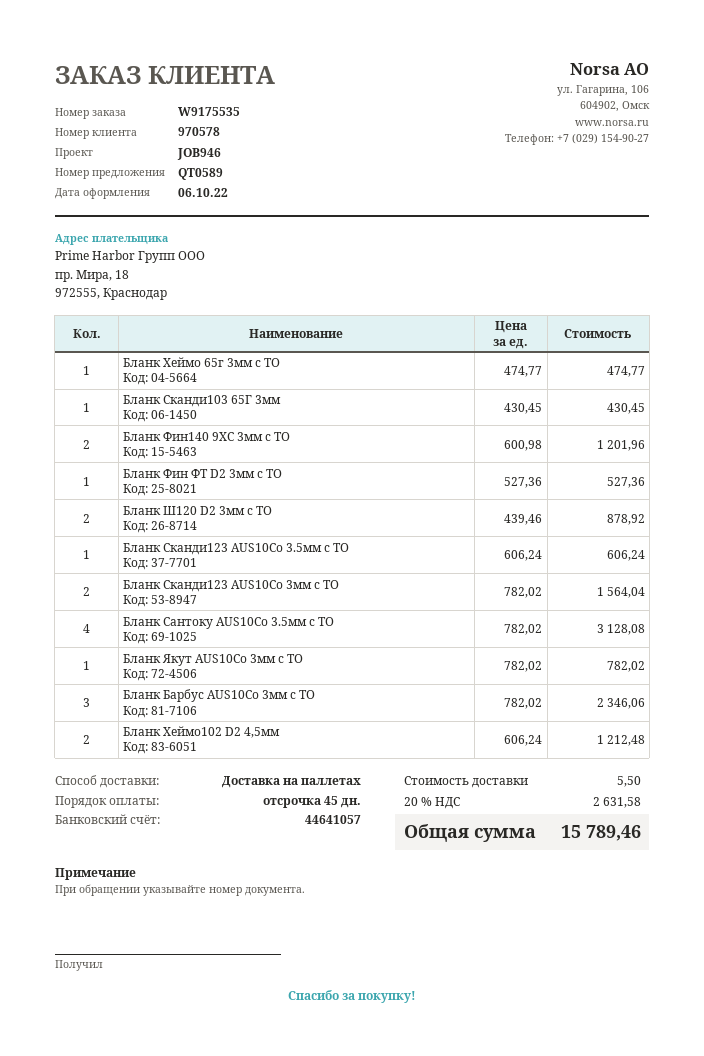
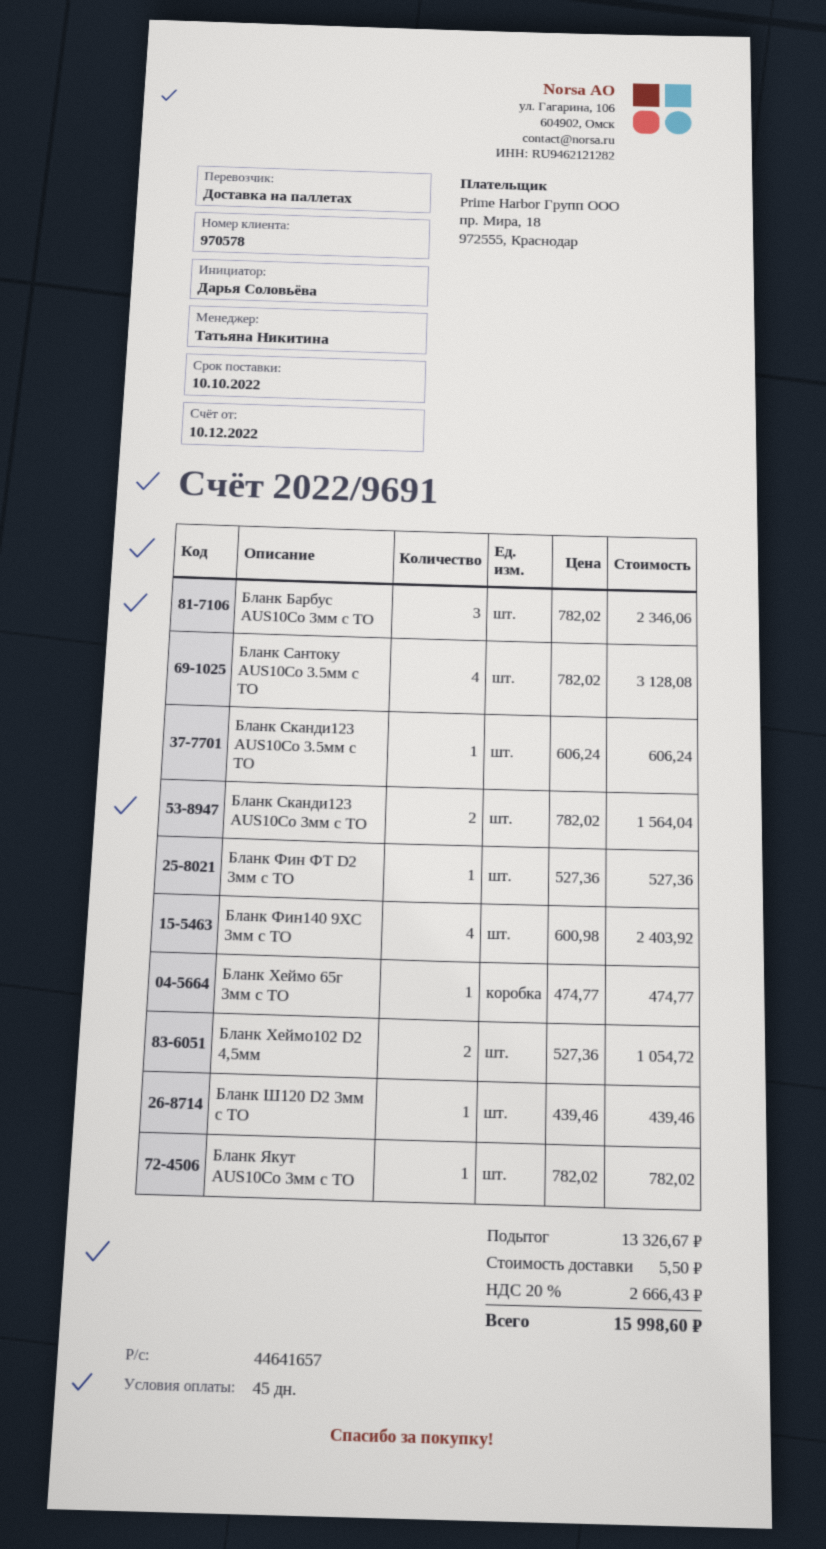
bank account: 44641057 -> 44641657
Бланк Сканди103 65Г 3мм: 1 x 430.45 = 430.45 -> none
Бланк Фин140 9ХС 3мм с ТО: 2 x 600.98 = 1201.96 -> 4 x 600.98 = 2403.92
Бланк Ш120 D2 3мм с ТО: 2 x 439.46 = 878.92 -> 1 x 439.46 = 439.46
Бланк Хеймо102 D2 4,5мм: 2 x 606.24 = 1212.48 -> 2 x 527.36 = 1054.72
tax: 20% = 2631.58 -> 20% = 2666.43
total: 15789.46 -> 15998.60

